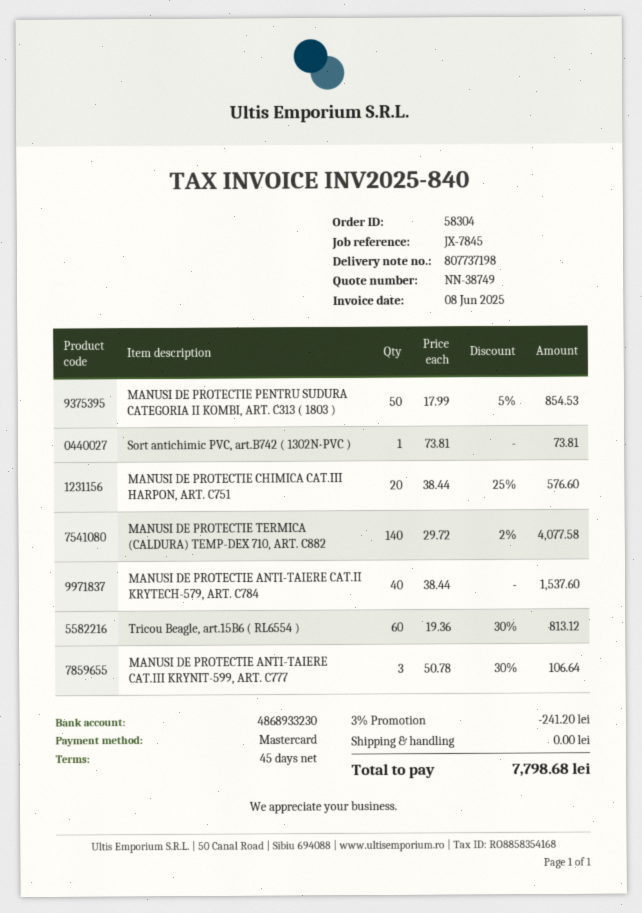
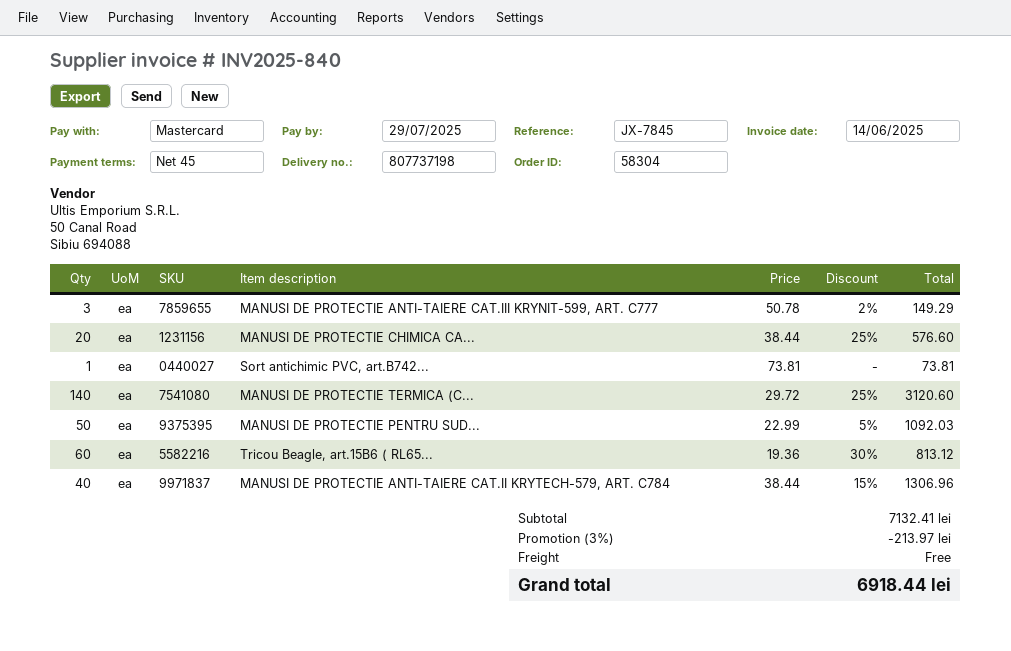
invoice date: 2025-06-08 -> 2025-06-14
MANUSI DE PROTECTIE PENTRU SUDURA CATEGORIA II KOMBI, ART. C313 ( 1803 ): 50 x 17.99 - 5% = 854.53 -> 50 x 22.99 - 5% = 1092.03
MANUSI DE PROTECTIE TERMICA (CALDURA) TEMP-DEX 710, ART. C882: 140 x 29.72 - 2% = 4077.58 -> 140 x 29.72 - 25% = 3120.60
MANUSI DE PROTECTIE ANTI-TAIERE CAT.II KRYTECH-579, ART. C784: 40 x 38.44 = 1537.60 -> 40 x 38.44 - 15% = 1306.96
MANUSI DE PROTECTIE ANTI-TAIERE CAT.III KRYNIT-599, ART. C777: 3 x 50.78 - 30% = 106.64 -> 3 x 50.78 - 2% = 149.29
discount: 3% = 241.20 -> 3% = 213.97
total: 7798.68 -> 6918.44

